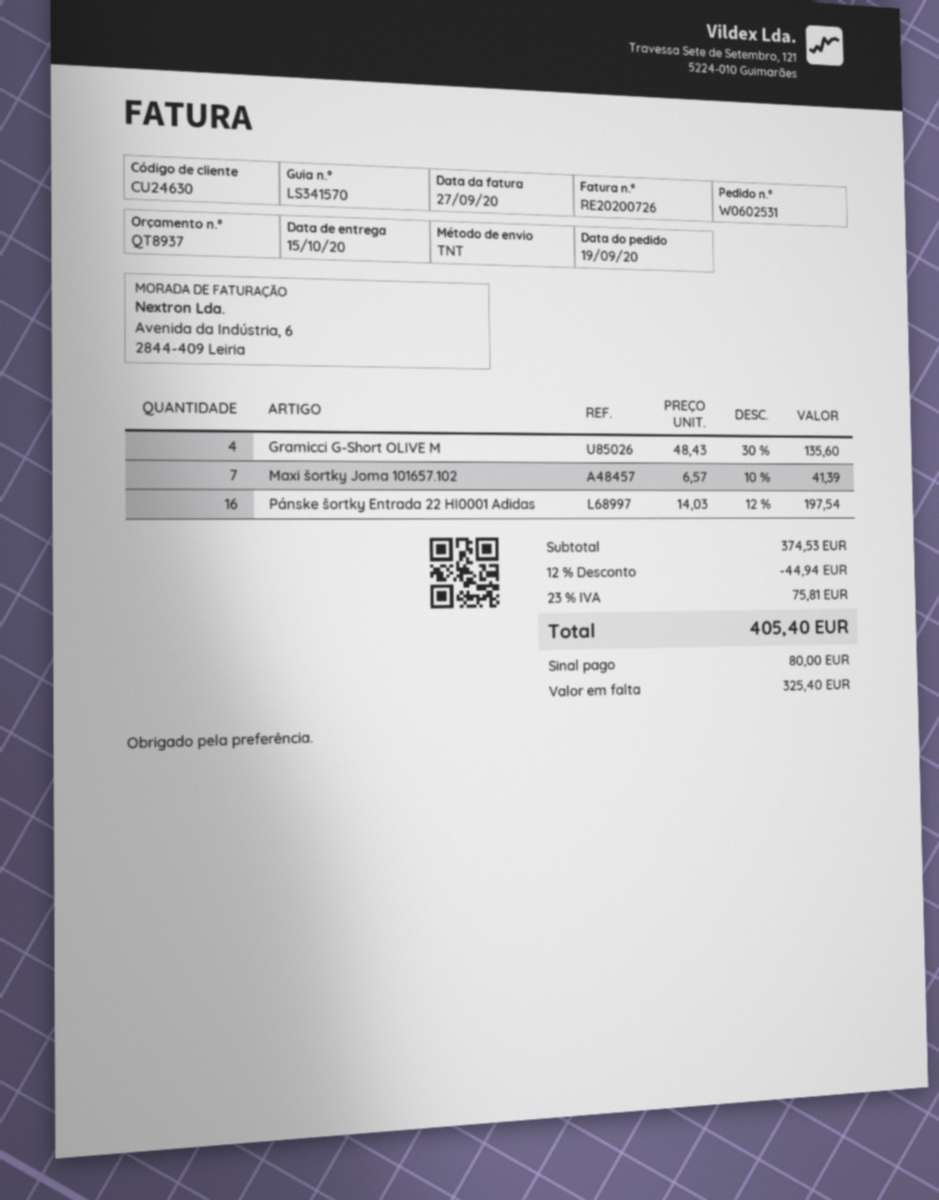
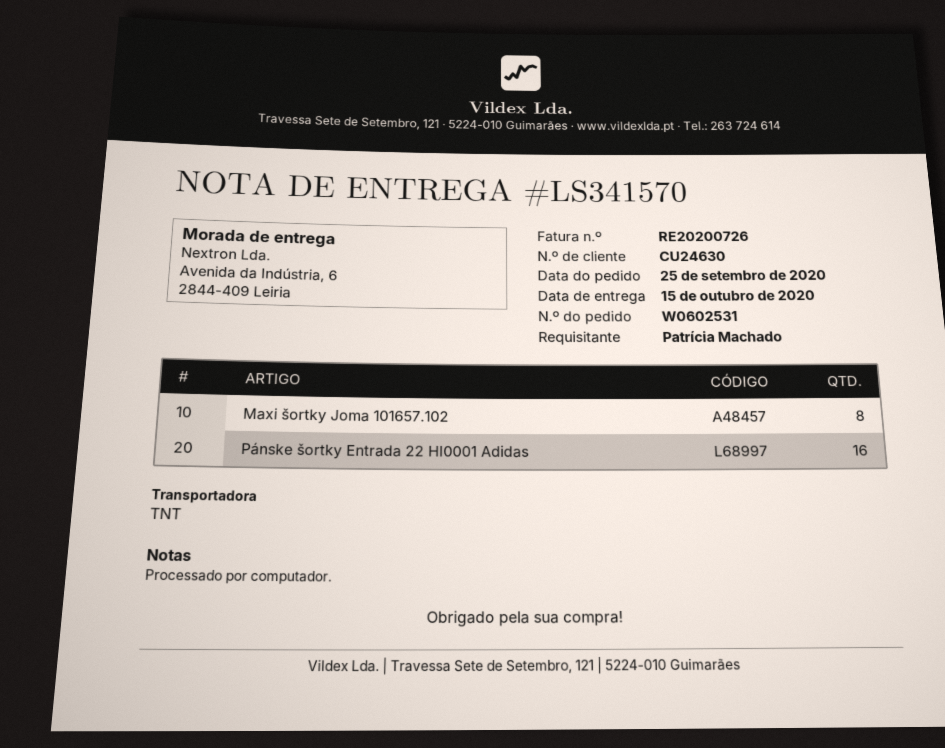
order date: 2020-09-19 -> 2020-09-25
Gramicci G-Short OLIVE M: 4 -> none
Maxi šortky Joma 101657.102: 7 -> 8

